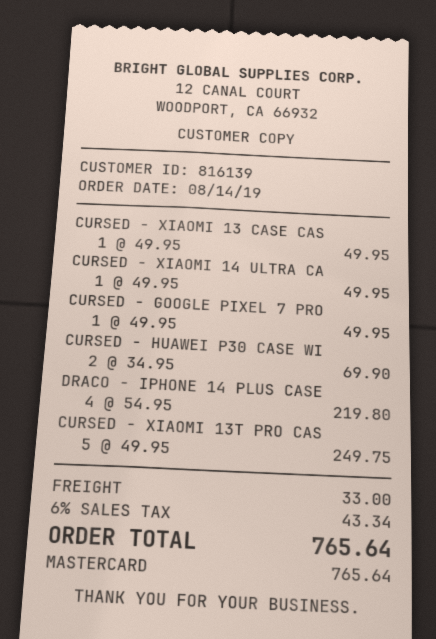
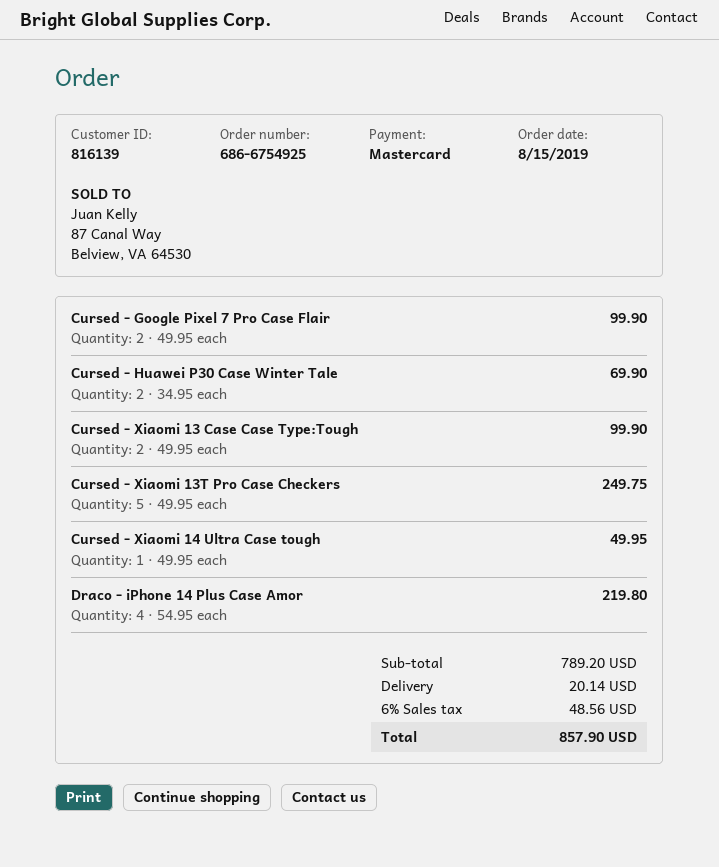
order date: 2019-08-14 -> 2019-08-15
CURSED - XIAOMI 13 CASE CAS: 1 x 49.95 = 49.95 -> 2 x 49.95 = 99.90
CURSED - GOOGLE PIXEL 7 PRO: 1 x 49.95 = 49.95 -> 2 x 49.95 = 99.90
shipping: 33.00 -> 20.14
tax: 6% = 43.34 -> 6% = 48.56
total: 765.64 -> 857.90

